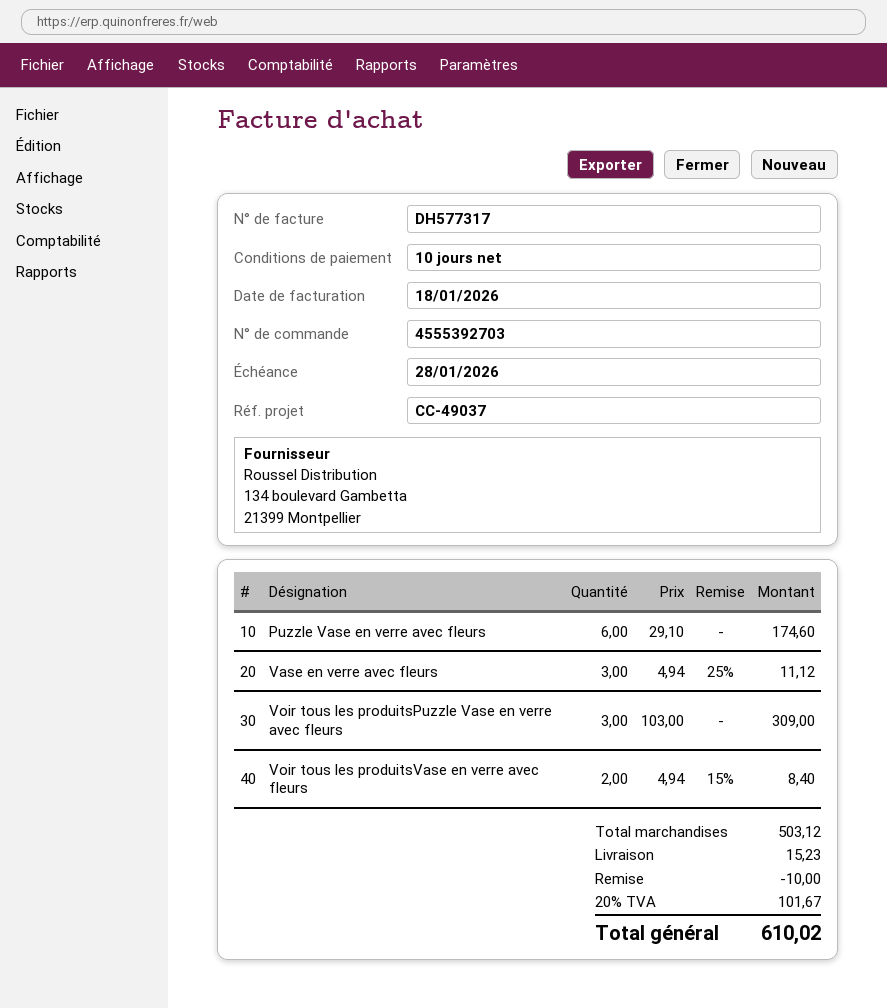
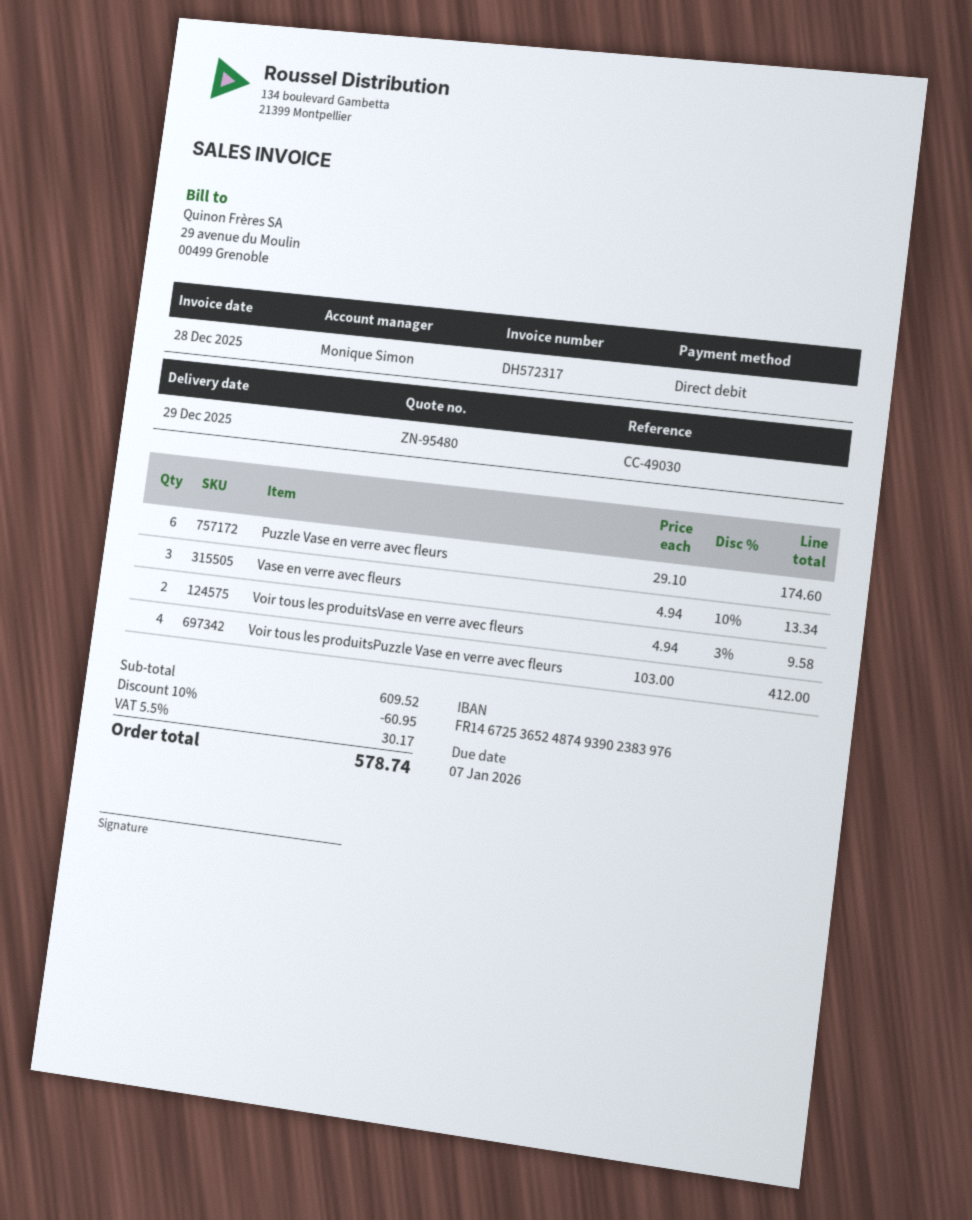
invoice number: DH577317 -> DH572317
invoice date: 2026-01-18 -> 2025-12-28
due date: 2026-01-28 -> 2026-01-07
reference: CC-49037 -> CC-49030
Vase en verre avec fleurs: 3 x 4.94 - 25% = 11.12 -> 3 x 4.94 - 10% = 13.34
Voir tous les produitsPuzzle Vase en verre avec fleurs: 3 x 103.00 = 309.00 -> 4 x 103.00 = 412.00
Voir tous les produitsVase en verre avec fleurs: 2 x 4.94 - 15% = 8.40 -> 2 x 4.94 - 3% = 9.58
subtotal: 503.12 -> 609.52
discount: 10.00 -> 60.95
shipping: 15.23 -> none
tax: 20% = 101.67 -> 5.5% = 30.17
total: 610.02 -> 578.74

